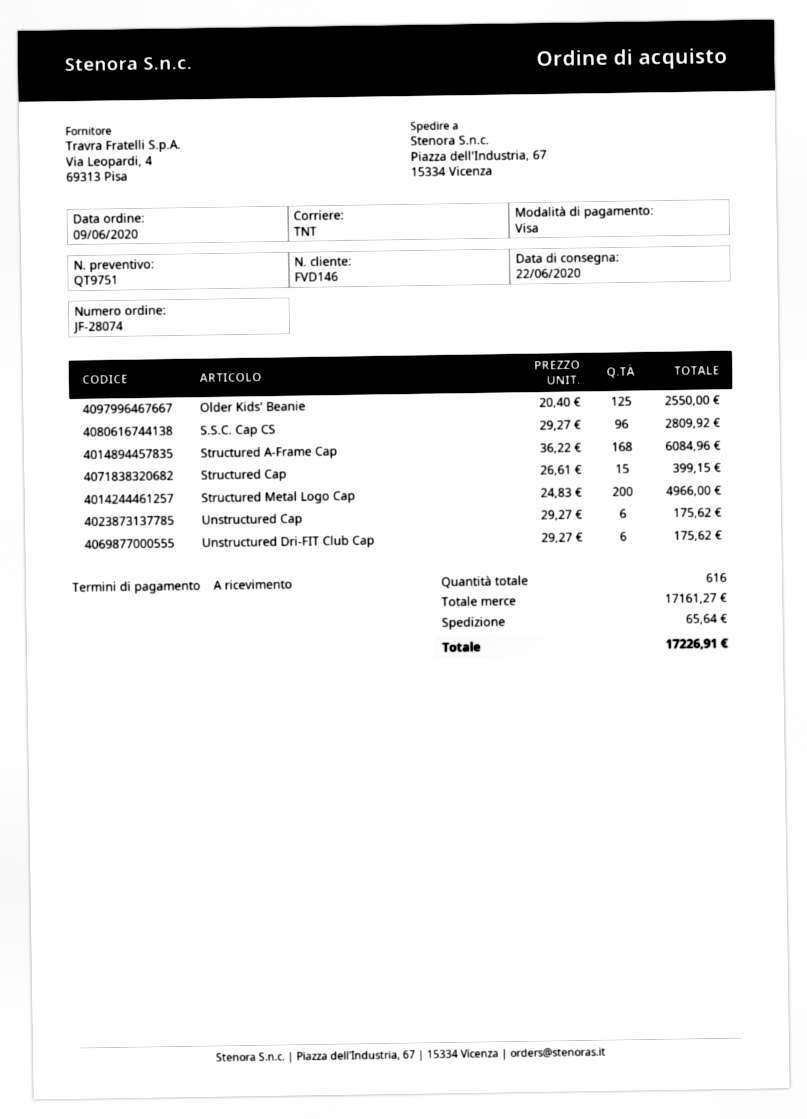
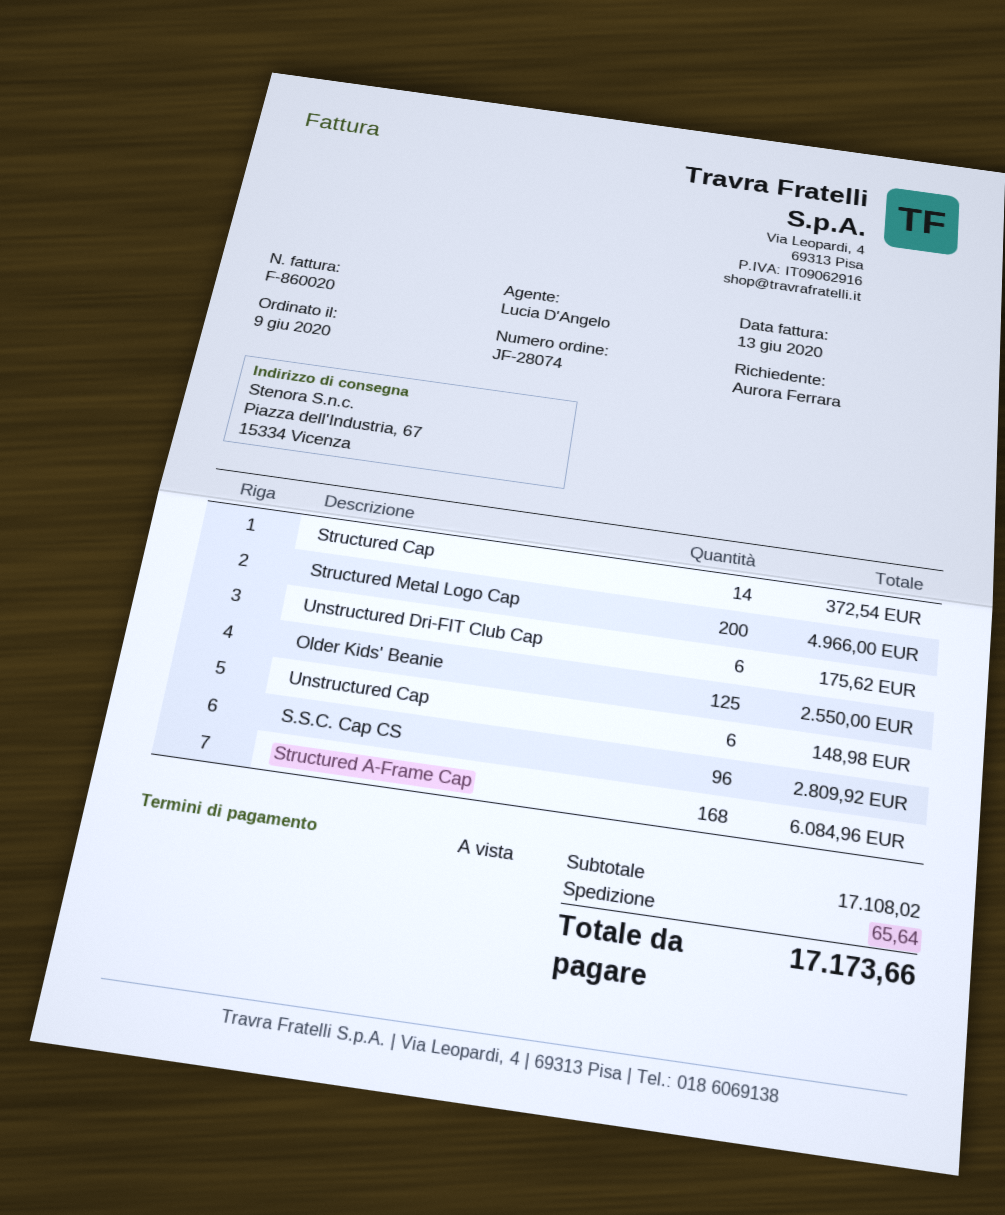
Structured Cap: 15 for 399.15 -> 14 for 372.54
Unstructured Cap: 6 for 175.62 -> 6 for 148.98
subtotal: 17161.27 -> 17108.02
total: 17226.91 -> 17173.66

